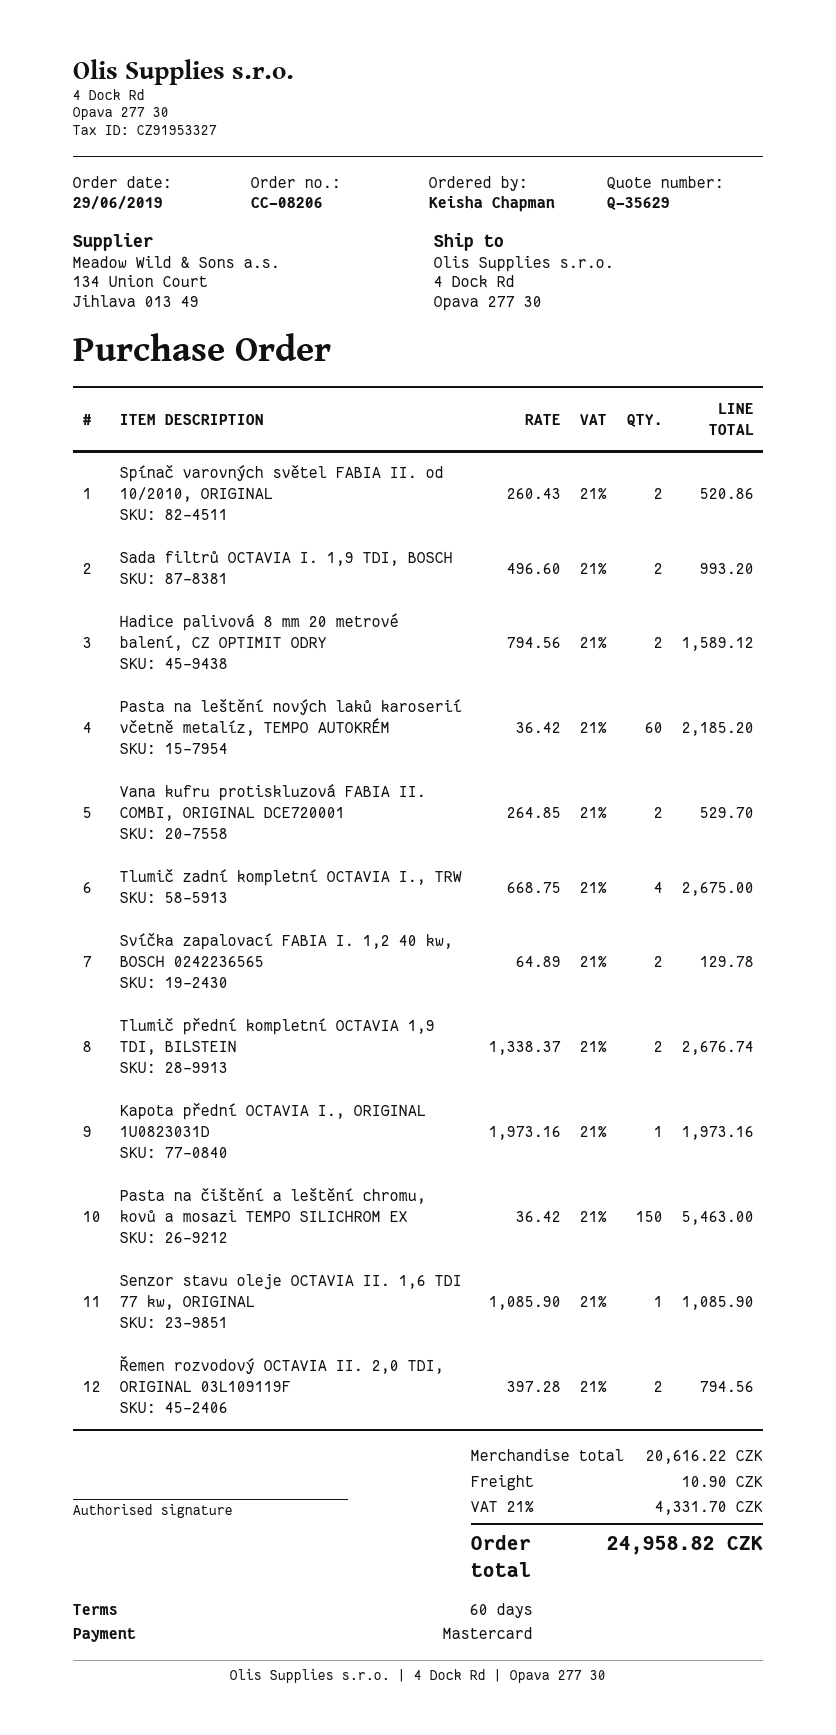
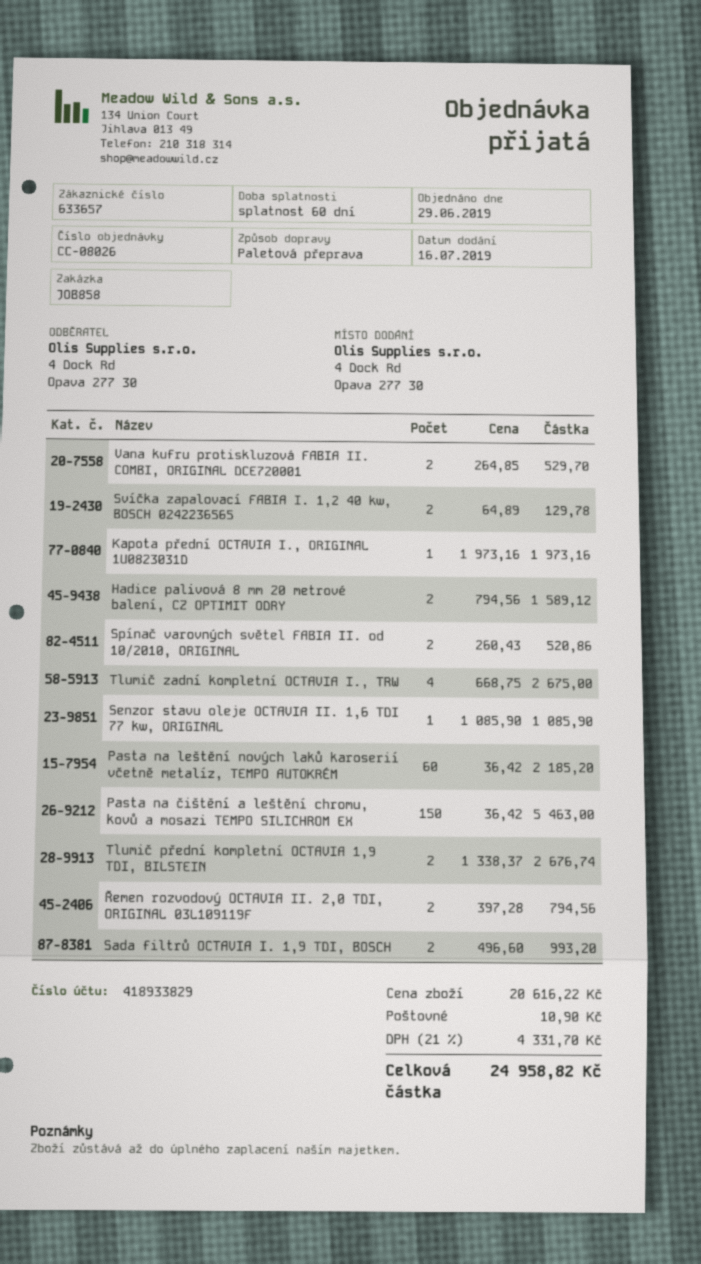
order number: CC-08206 -> CC-08026

